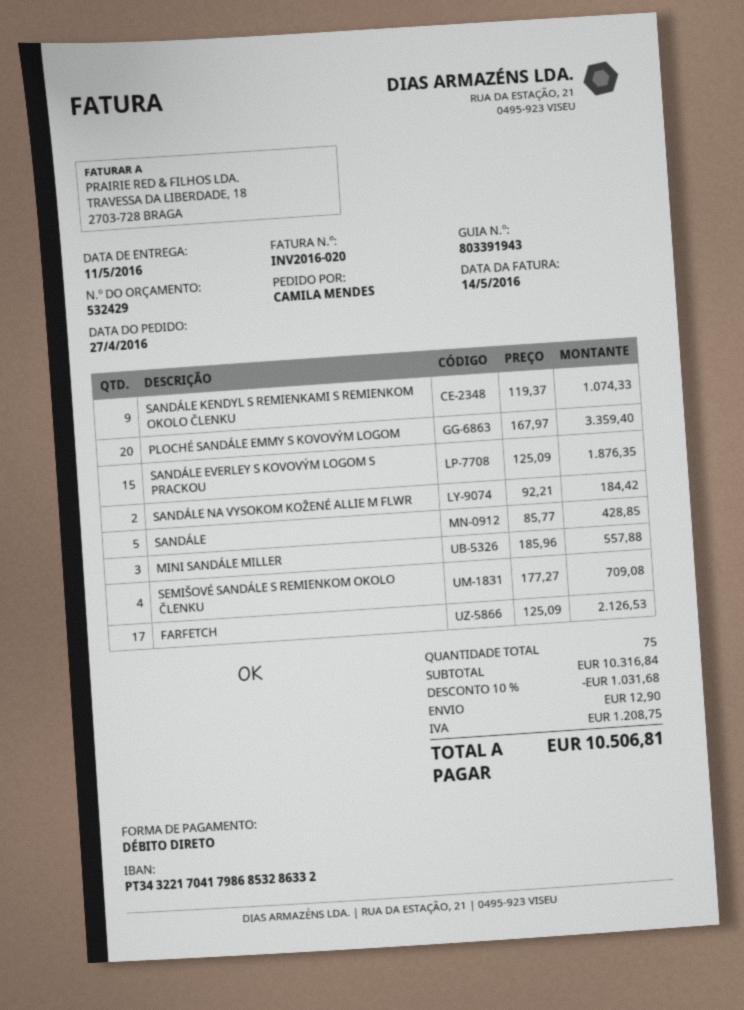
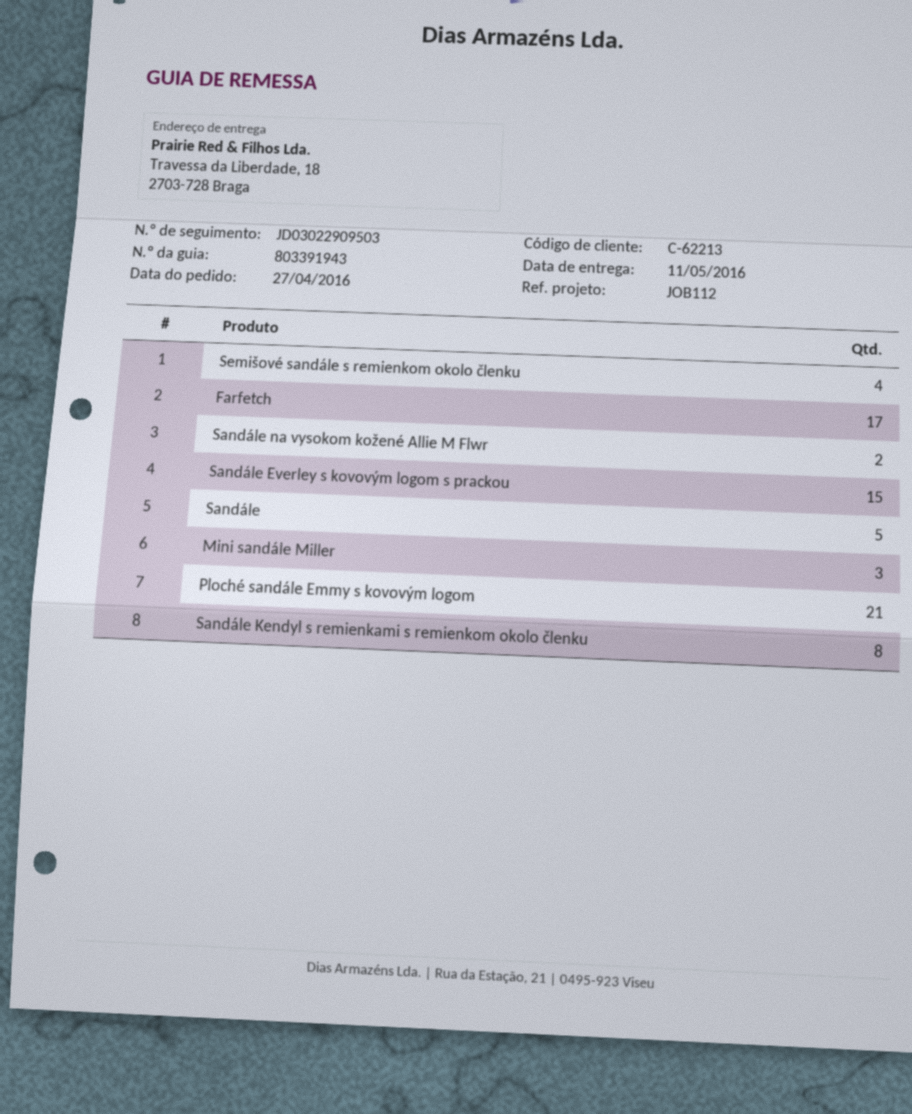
SANDÁLE KENDYL S REMIENKAMI S REMIENKOM OKOLO ČLENKU: 9 -> 8
PLOCHÉ SANDÁLE EMMY S KOVOVÝM LOGOM: 20 -> 21

